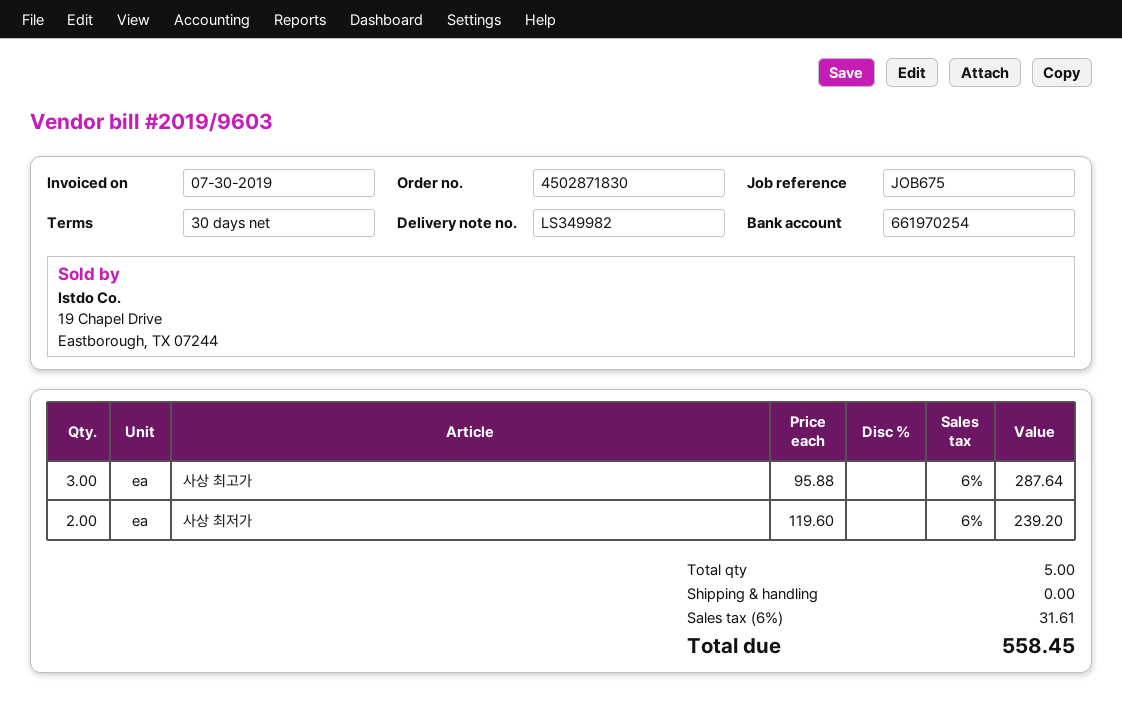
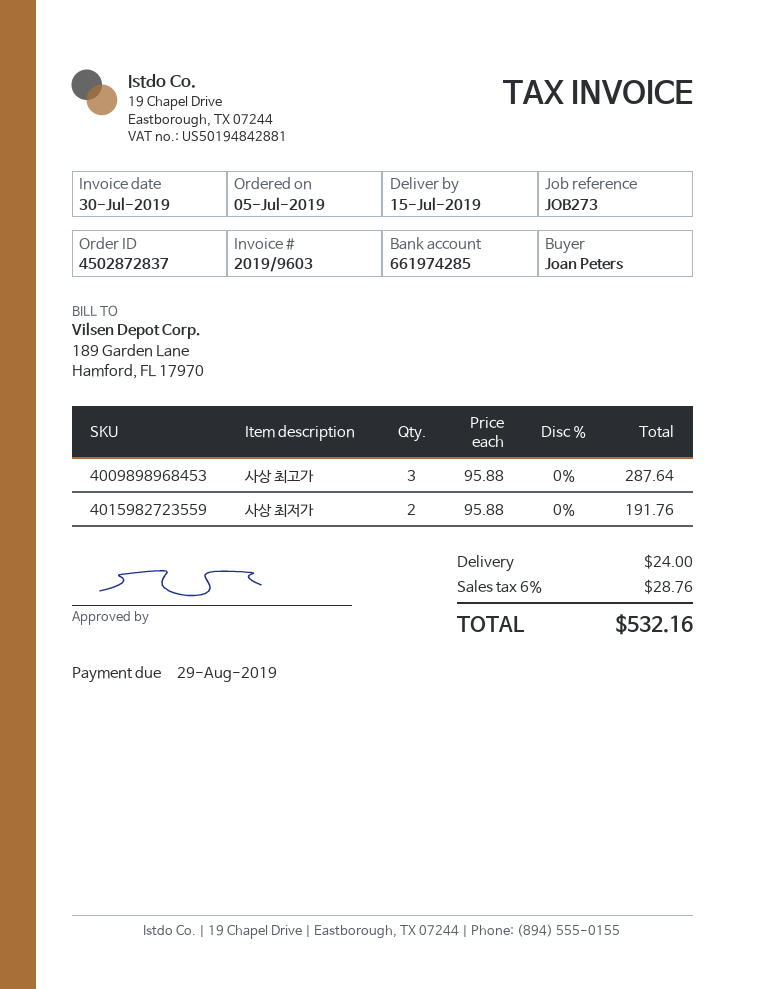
order number: 4502871830 -> 4502872837
reference: JOB675 -> JOB273
bank account: 661970254 -> 661974285
사상 최저가: 2 x 119.60 = 239.20 -> 2 x 95.88 = 191.76
shipping: 0.00 -> 24.00
tax: 6% = 31.61 -> 6% = 28.76
total: 558.45 -> 532.16

